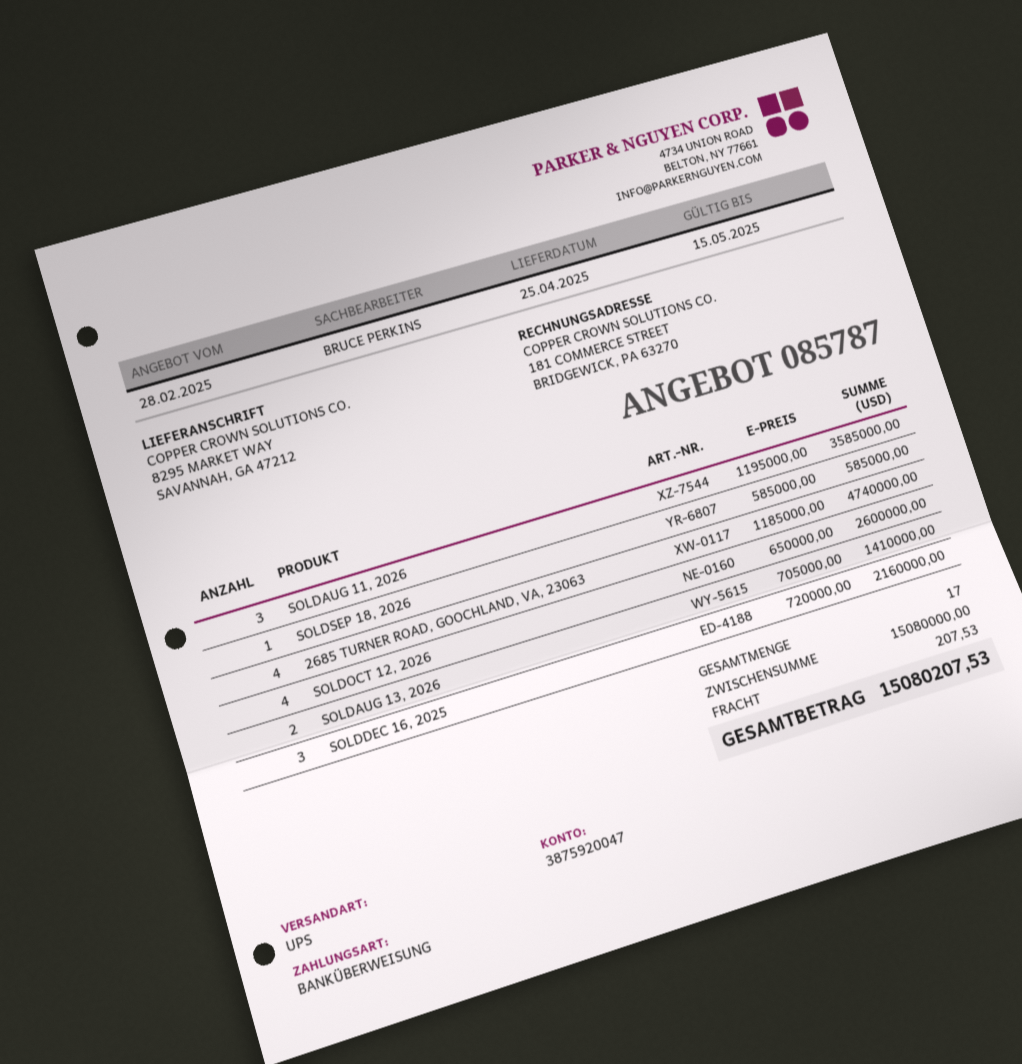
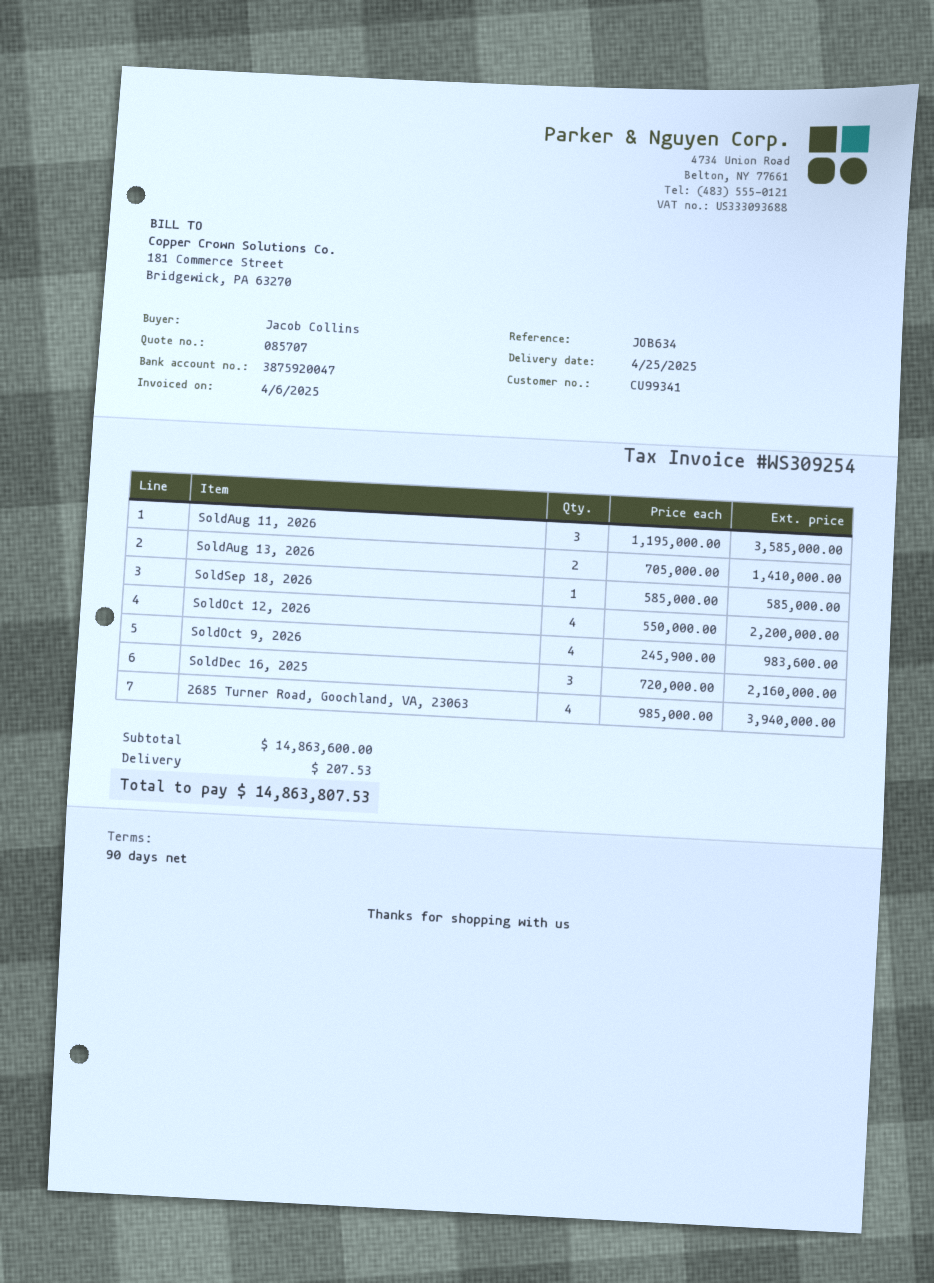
quote number: 085787 -> 085707
2685 TURNER ROAD, GOOCHLAND, VA, 23063: 4 x 1185000.00 = 4740000.00 -> 4 x 985000.00 = 3940000.00
SOLDOCT 12, 2026: 4 x 650000.00 = 2600000.00 -> 4 x 550000.00 = 2200000.00
SoldOct 9, 2026: none -> 4 x 245900.00 = 983600.00
subtotal: 15080000.00 -> 14863600.00
total: 15080207.53 -> 14863807.53

